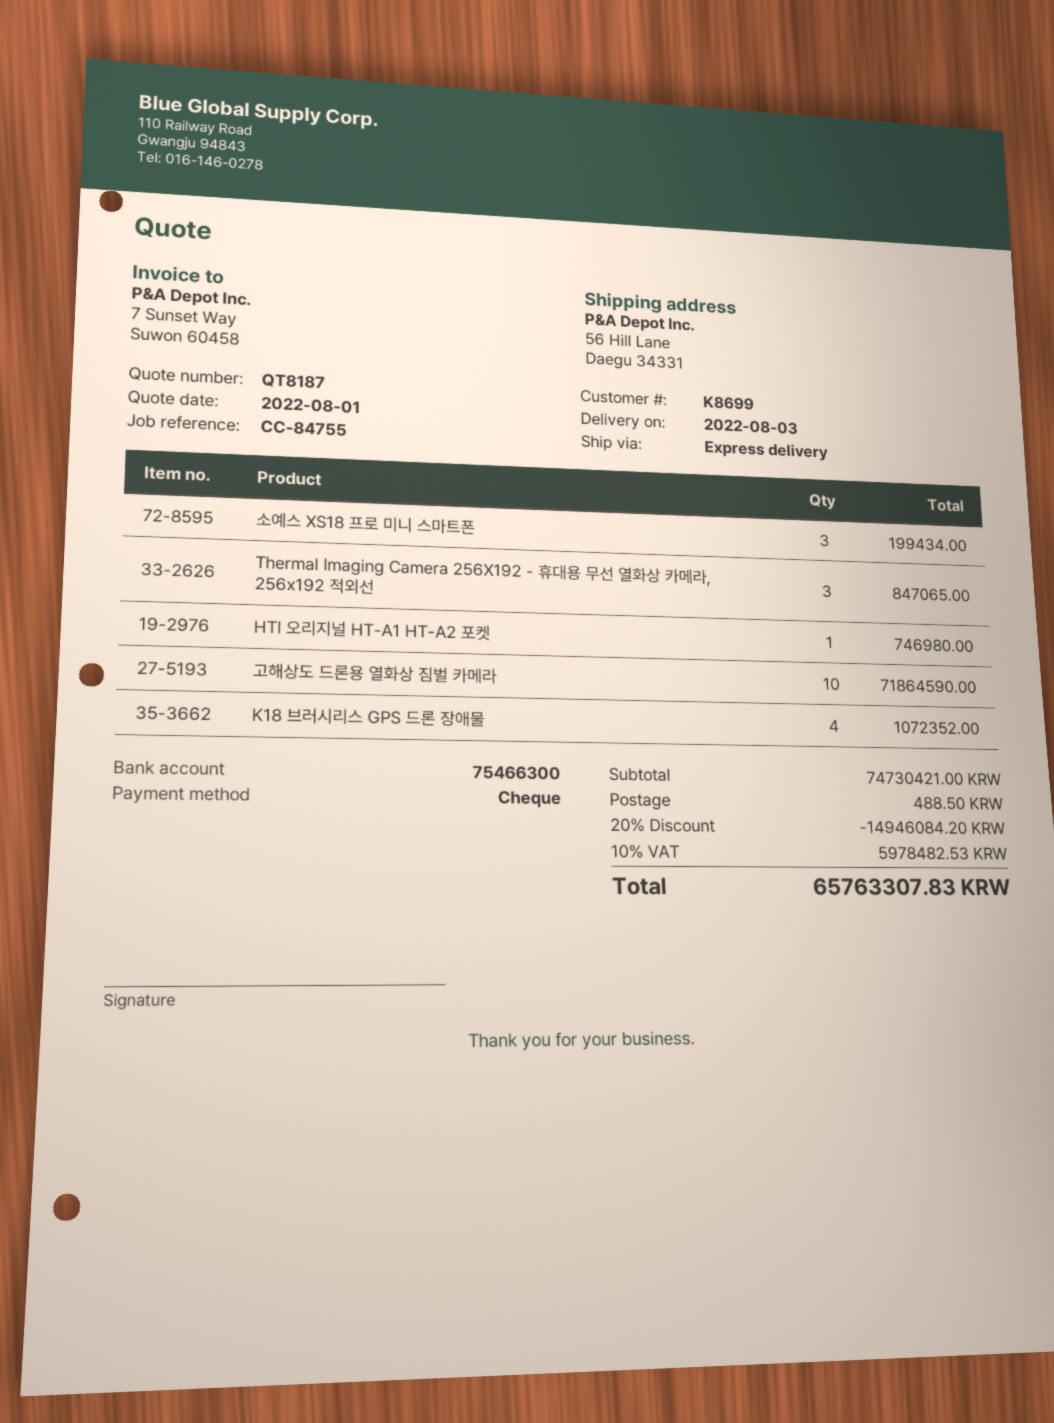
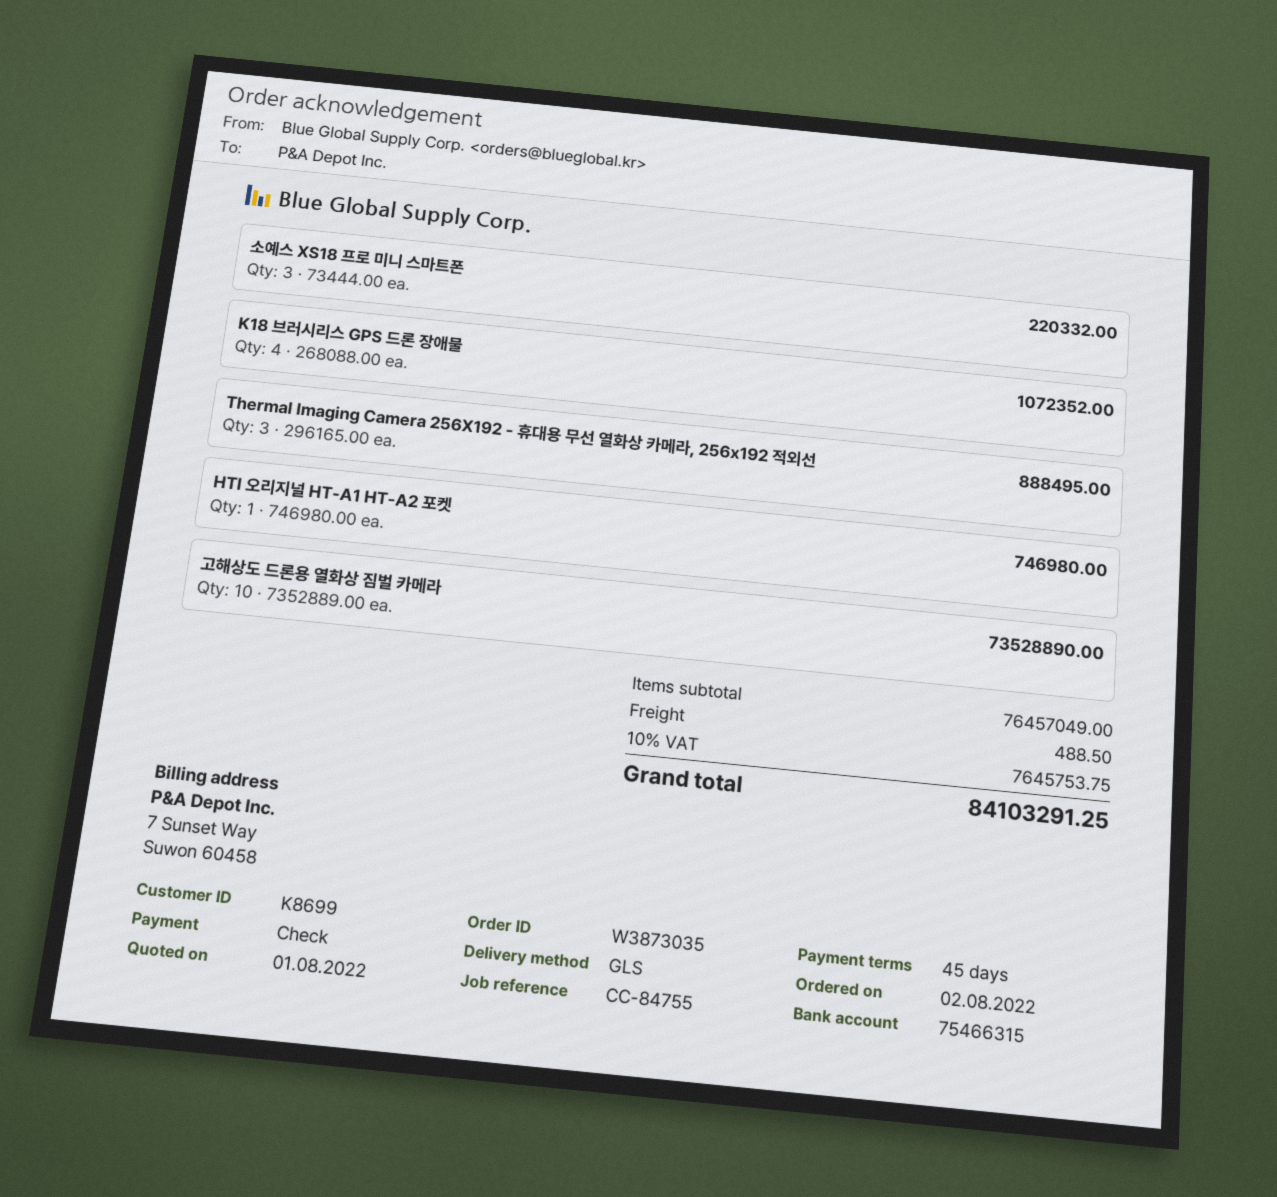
bank account: 75466300 -> 75466315
shipping method: express -> GLS
소예스 XS18 프로 미니 스마트폰: 3 for 199434.00 -> 3 for 220332.00
Thermal Imaging Camera 256X192 - 휴대용 무선 열화상 카메라, 256x192 적외선: 3 for 847065.00 -> 3 for 888495.00
고해상도 드론용 열화상 짐벌 카메라: 10 for 71864590.00 -> 10 for 73528890.00
subtotal: 74730421.00 -> 76457049.00
discount: 20% = 14946084.20 -> none
tax: 10% = 5978482.53 -> 10% = 7645753.75
total: 65763307.83 -> 84103291.25

